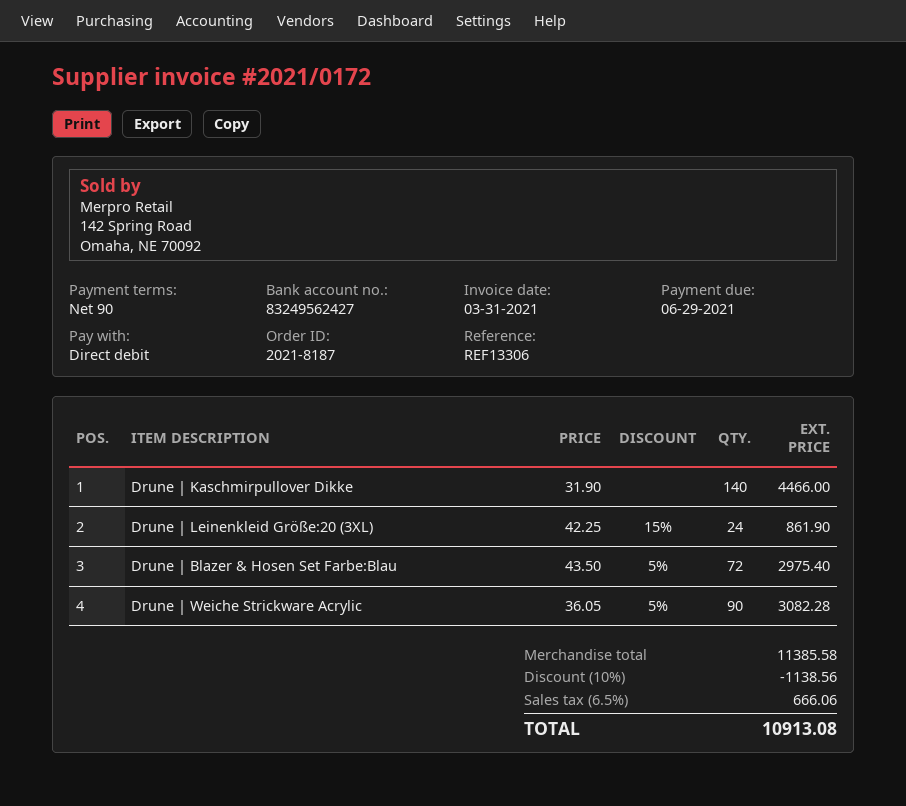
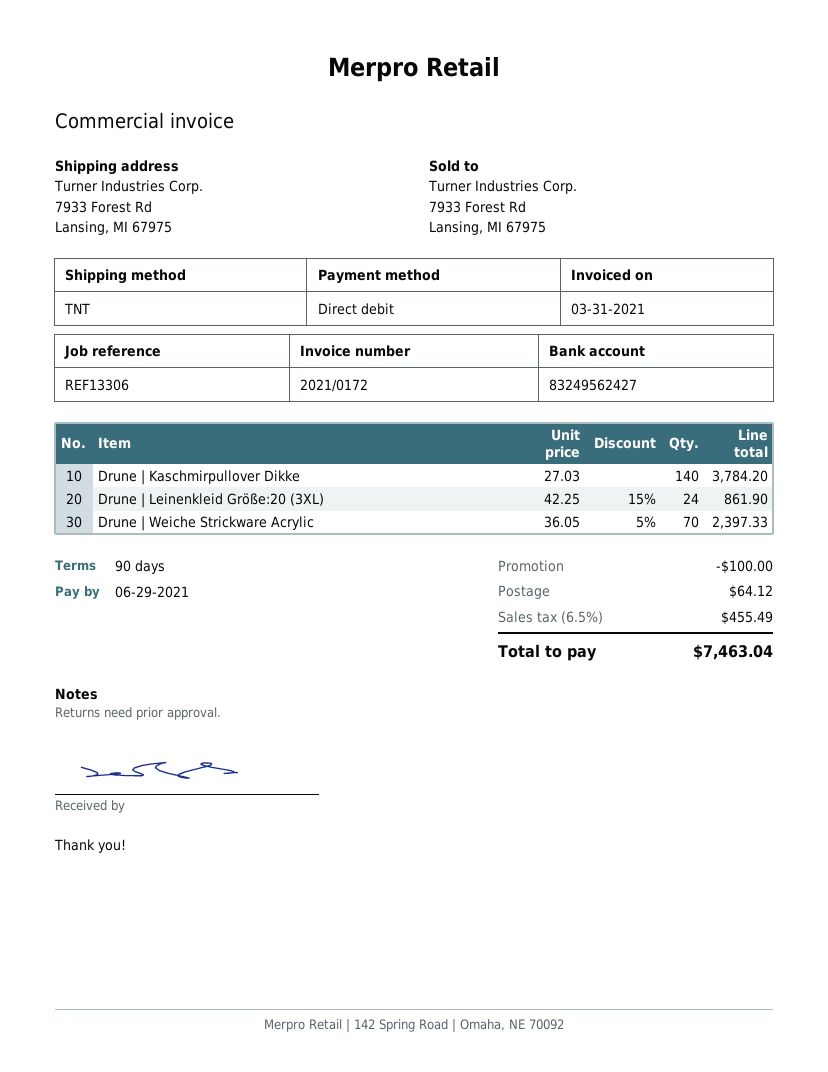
Drune | Kaschmirpullover Dikke: 140 x 31.90 = 4466.00 -> 140 x 27.03 = 3784.20
Drune | Blazer & Hosen Set Farbe:Blau: 72 x 43.50 - 5% = 2975.40 -> none
Drune | Weiche Strickware Acrylic: 90 x 36.05 - 5% = 3082.28 -> 70 x 36.05 - 5% = 2397.33
discount: 1138.56 -> 100.00
shipping: none -> 64.12
tax: 6.5% = 666.06 -> 6.5% = 455.49
total: 10913.08 -> 7463.04

